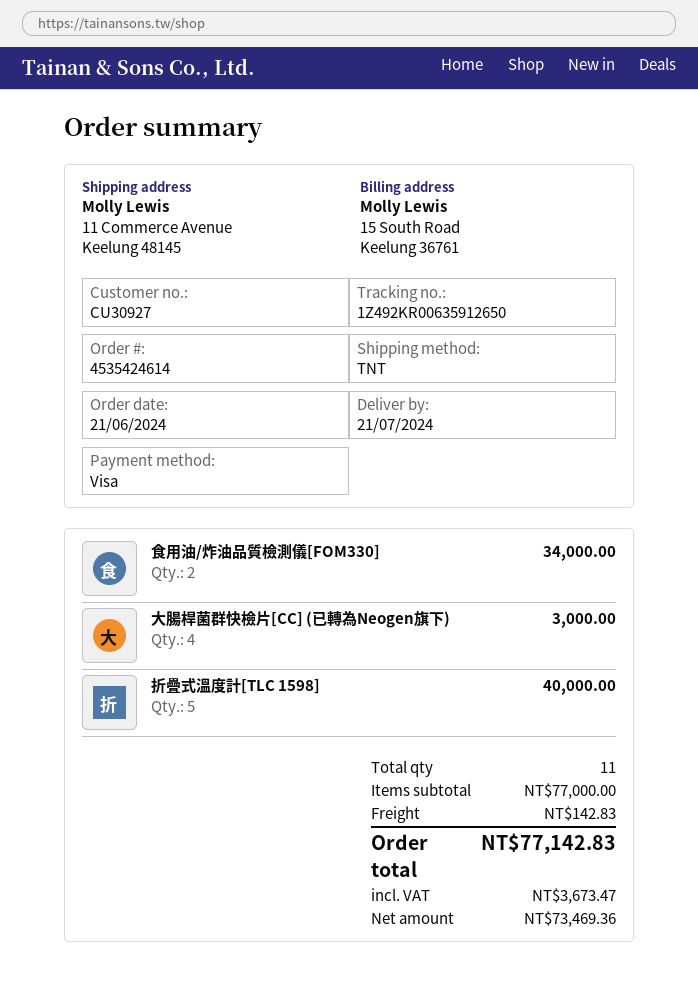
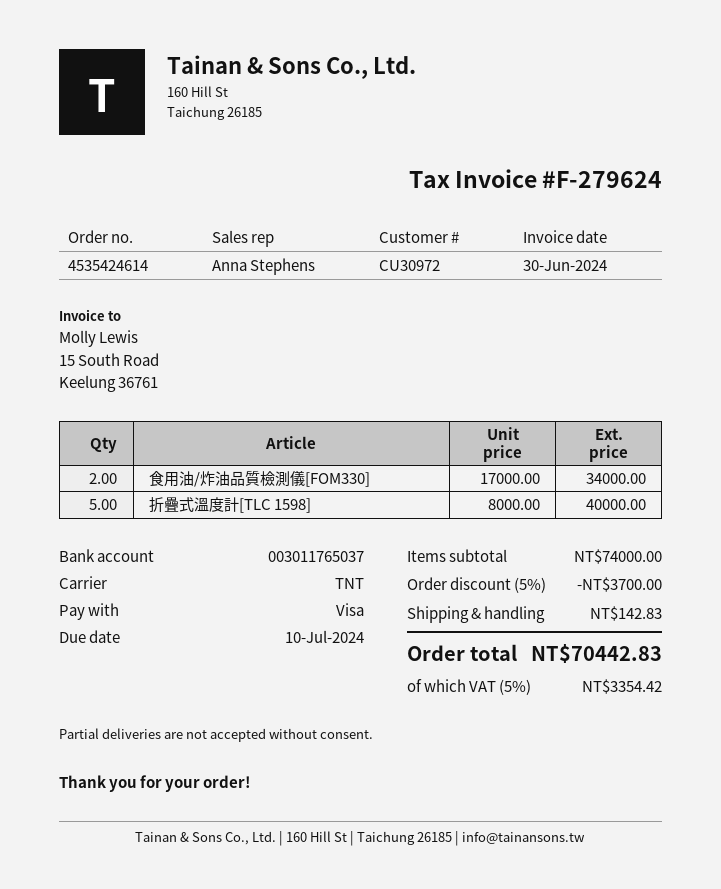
customer number: CU30927 -> CU30972
大腸桿菌群快檢片[CC] (已轉為Neogen旗下): 4 for 3000.00 -> none
subtotal: 77000.00 -> 74000.00
discount: none -> 5% = 3700.00
tax: 3673.47 -> 3354.42
total: 77142.83 -> 70442.83

